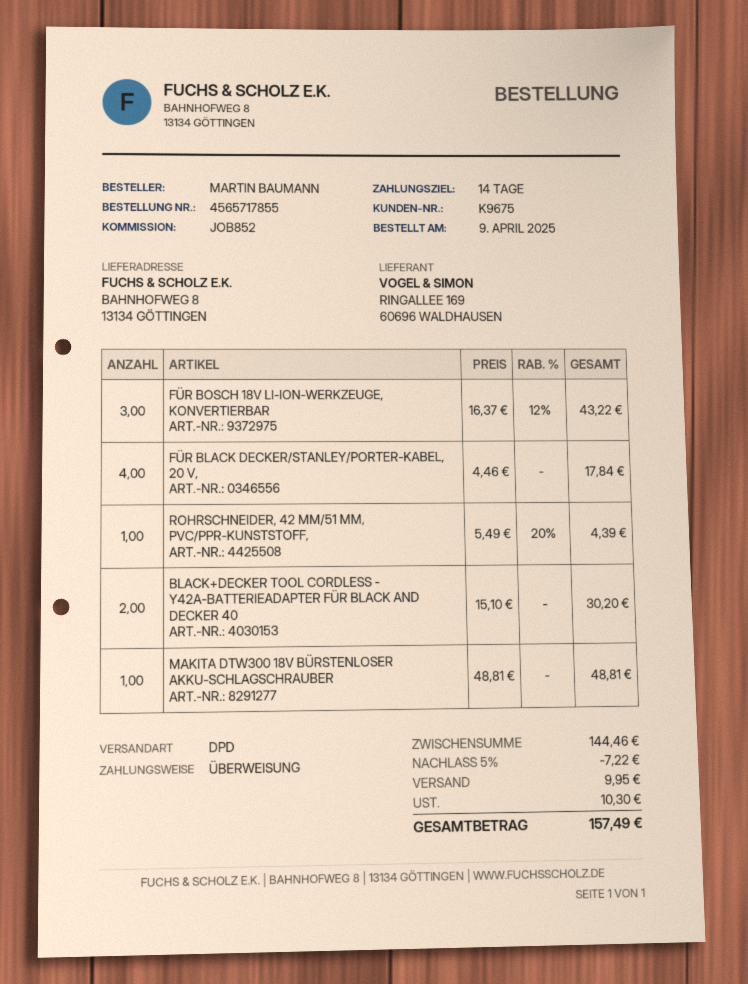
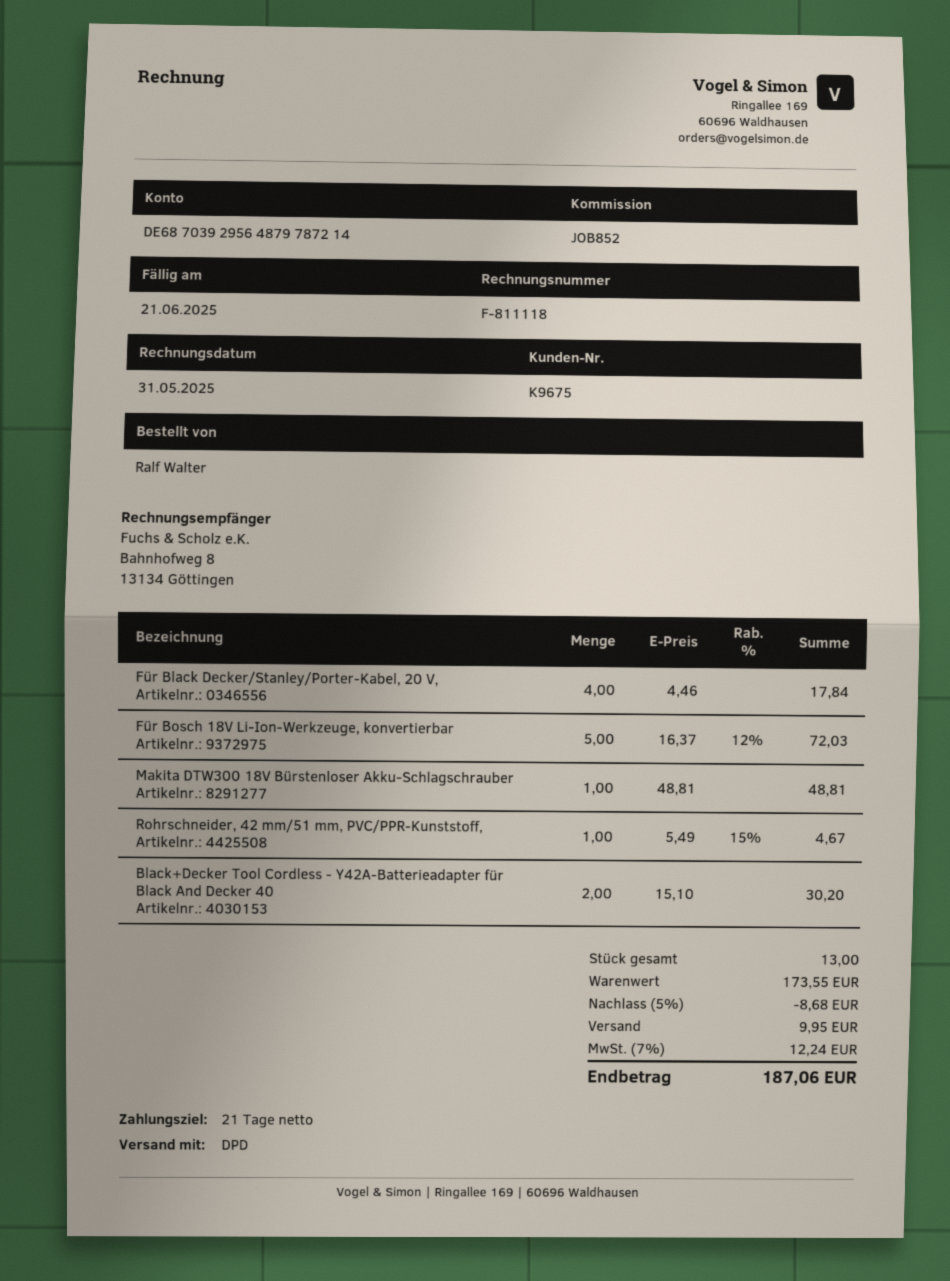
payment terms: 14 days -> 21 days
ordered by: MARTIN BAUMANN -> Ralf Walter
FÜR BOSCH 18V LI-ION-WERKZEUGE, KONVERTIERBAR: 3 x 16.37 - 12% = 43.22 -> 5 x 16.37 - 12% = 72.03
ROHRSCHNEIDER, 42 MM/51 MM, PVC/PPR-KUNSTSTOFF,: 1 x 5.49 - 20% = 4.39 -> 1 x 5.49 - 15% = 4.67
subtotal: 144.46 -> 173.55
discount: 5% = 7.22 -> 5% = 8.68
tax: 10.30 -> 12.24
total: 157.49 -> 187.06

